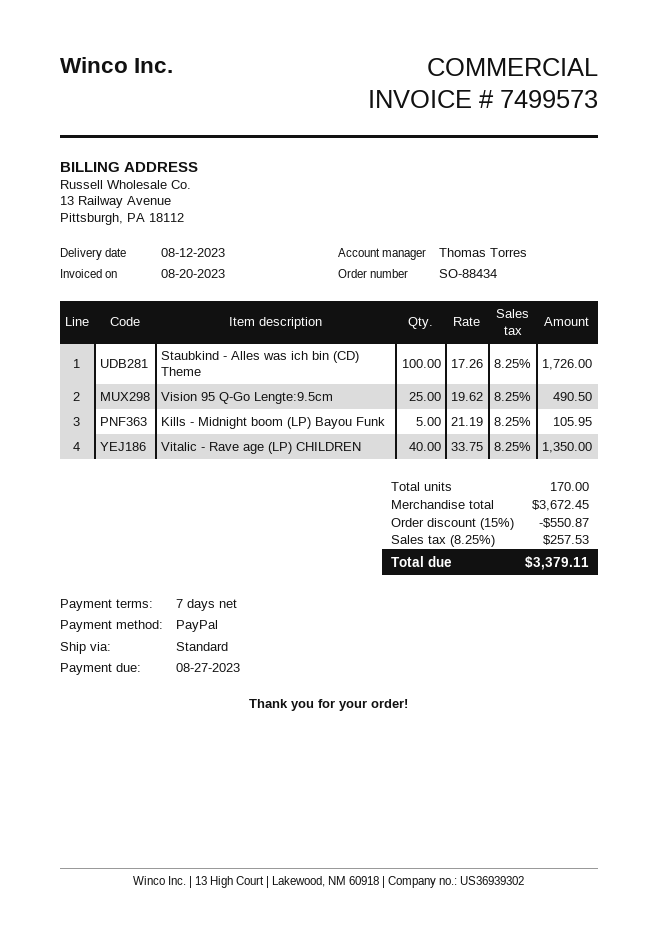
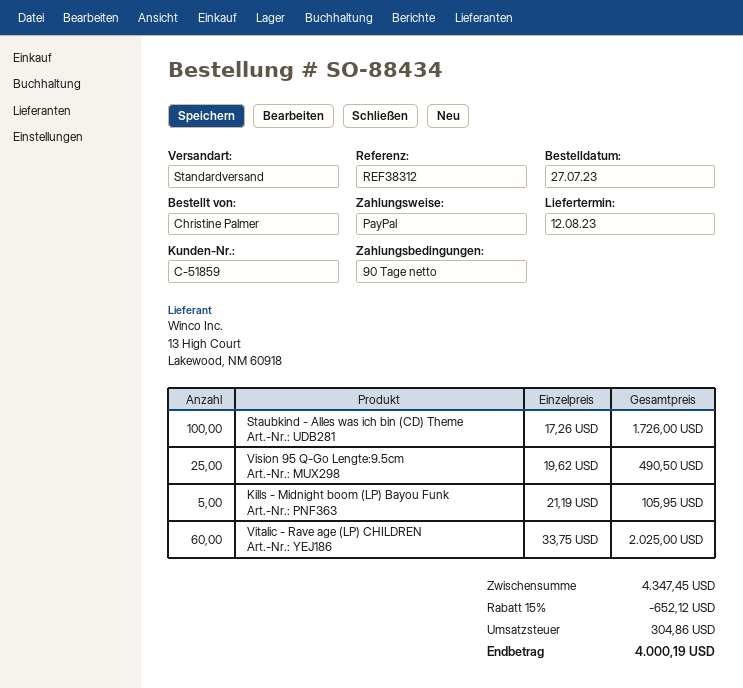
payment terms: 7 days -> 90 days
Vitalic - Rave age (LP) CHILDREN: 40 x 33.75 = 1350.00 -> 60 x 33.75 = 2025.00
subtotal: 3672.45 -> 4347.45
discount: 15% = 550.87 -> 15% = 652.12
tax: 257.53 -> 304.86
total: 3379.11 -> 4000.19

